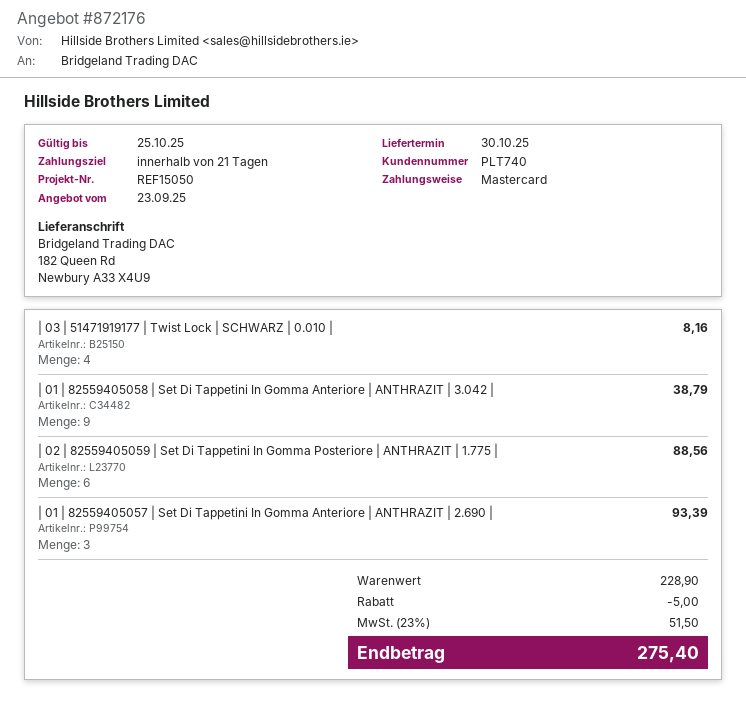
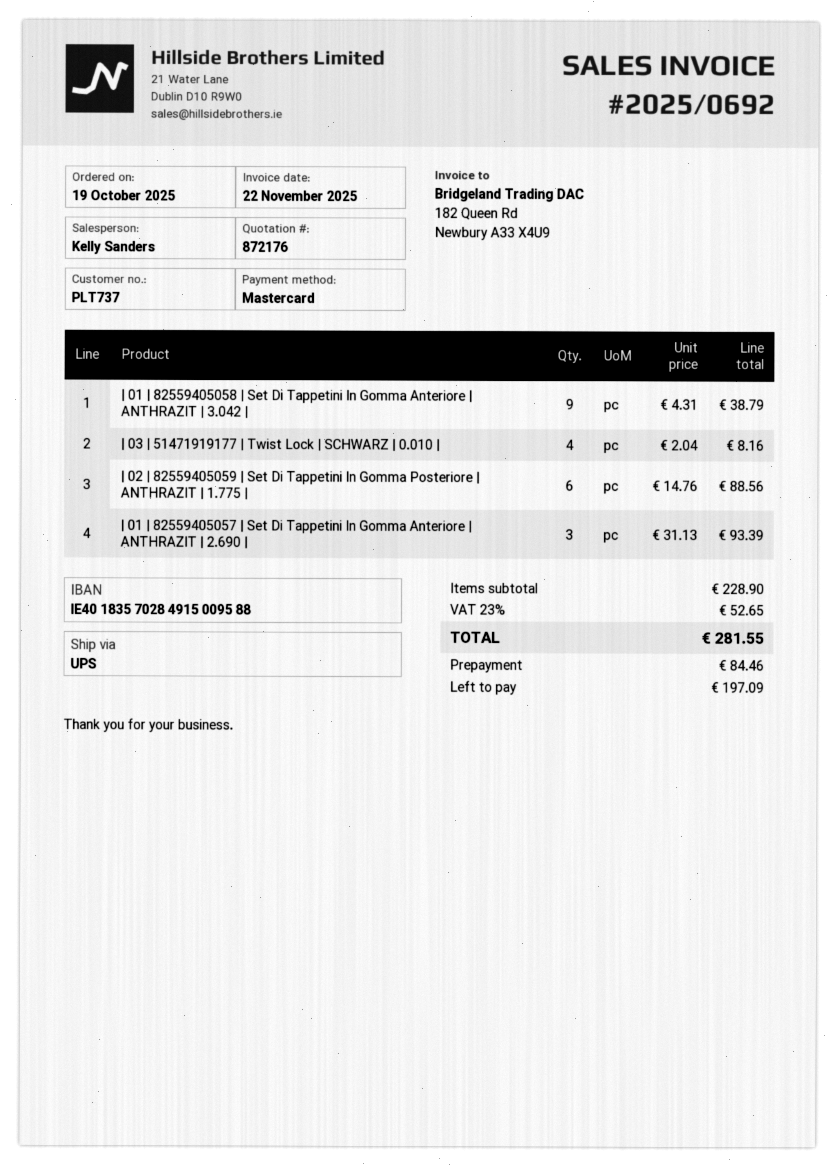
customer number: PLT740 -> PLT737
discount: 5.00 -> none
tax: 23% = 51.50 -> 23% = 52.65
total: 275.40 -> 281.55

